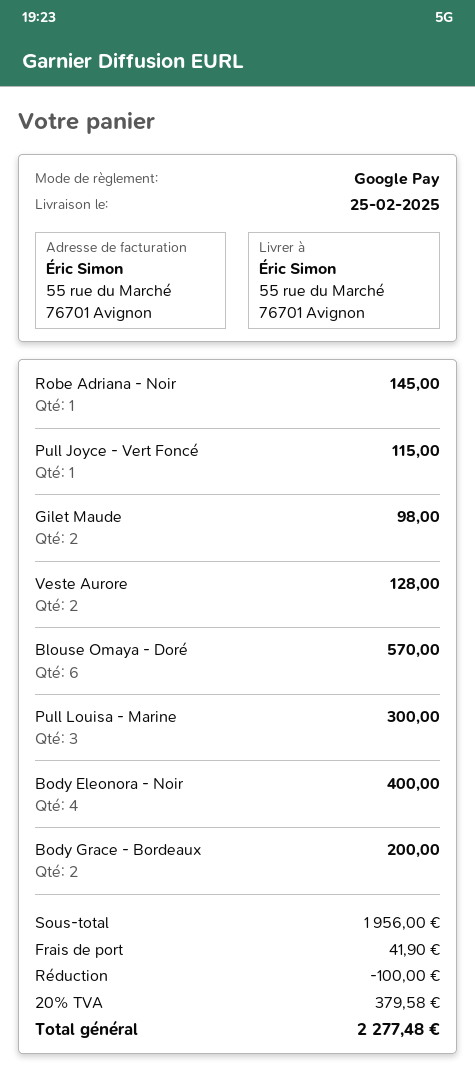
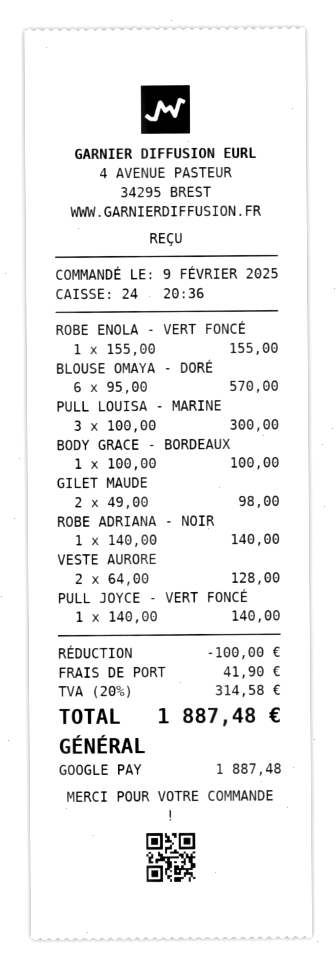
Robe Adriana - Noir: 1 for 145.00 -> 1 for 140.00
Pull Joyce - Vert Foncé: 1 for 115.00 -> 1 for 140.00
Body Eleonora - Noir: 4 for 400.00 -> none
Body Grace - Bordeaux: 2 for 200.00 -> 1 for 100.00
ROBE ENOLA - VERT FONCÉ: none -> 1 for 155.00
tax: 20% = 379.58 -> 20% = 314.58
total: 2277.48 -> 1887.48

